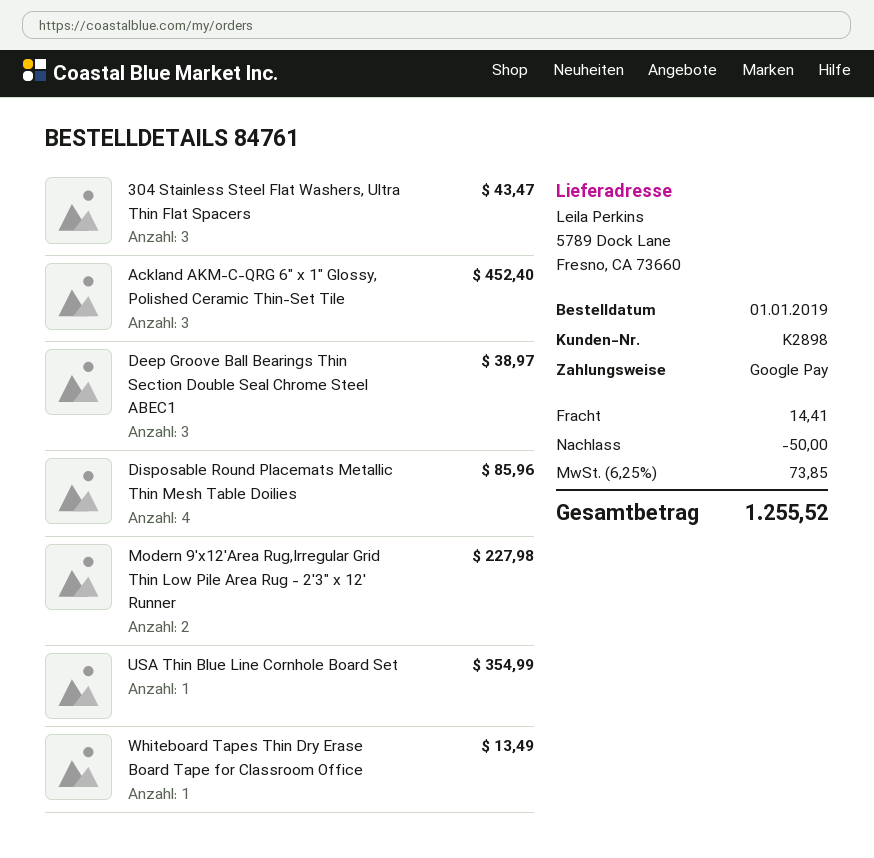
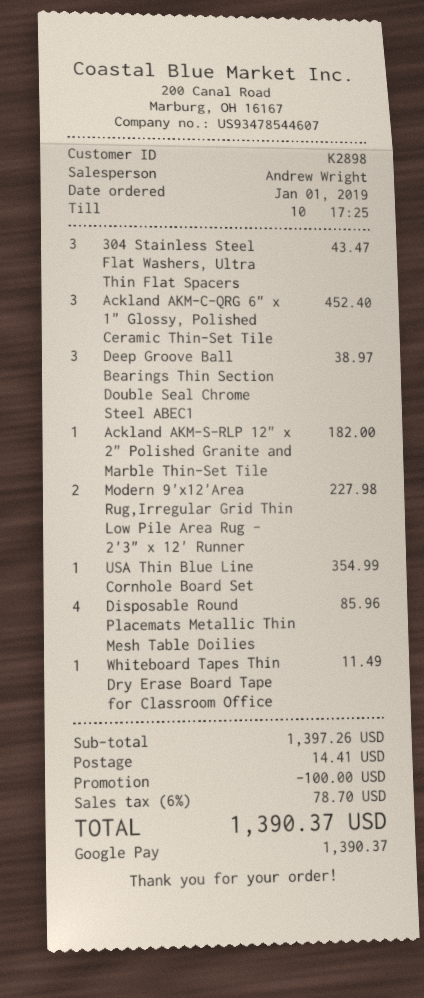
Whiteboard Tapes Thin Dry Erase Board Tape for Classroom Office: 1 for 13.49 -> 1 for 11.49
Ackland AKM-S-RLP 12" x 2" Polished Granite and Marble Thin-Set Tile: none -> 1 for 182.00
discount: 50.00 -> 100.00
tax: 6.25% = 73.85 -> 6% = 78.70
total: 1255.52 -> 1390.37

